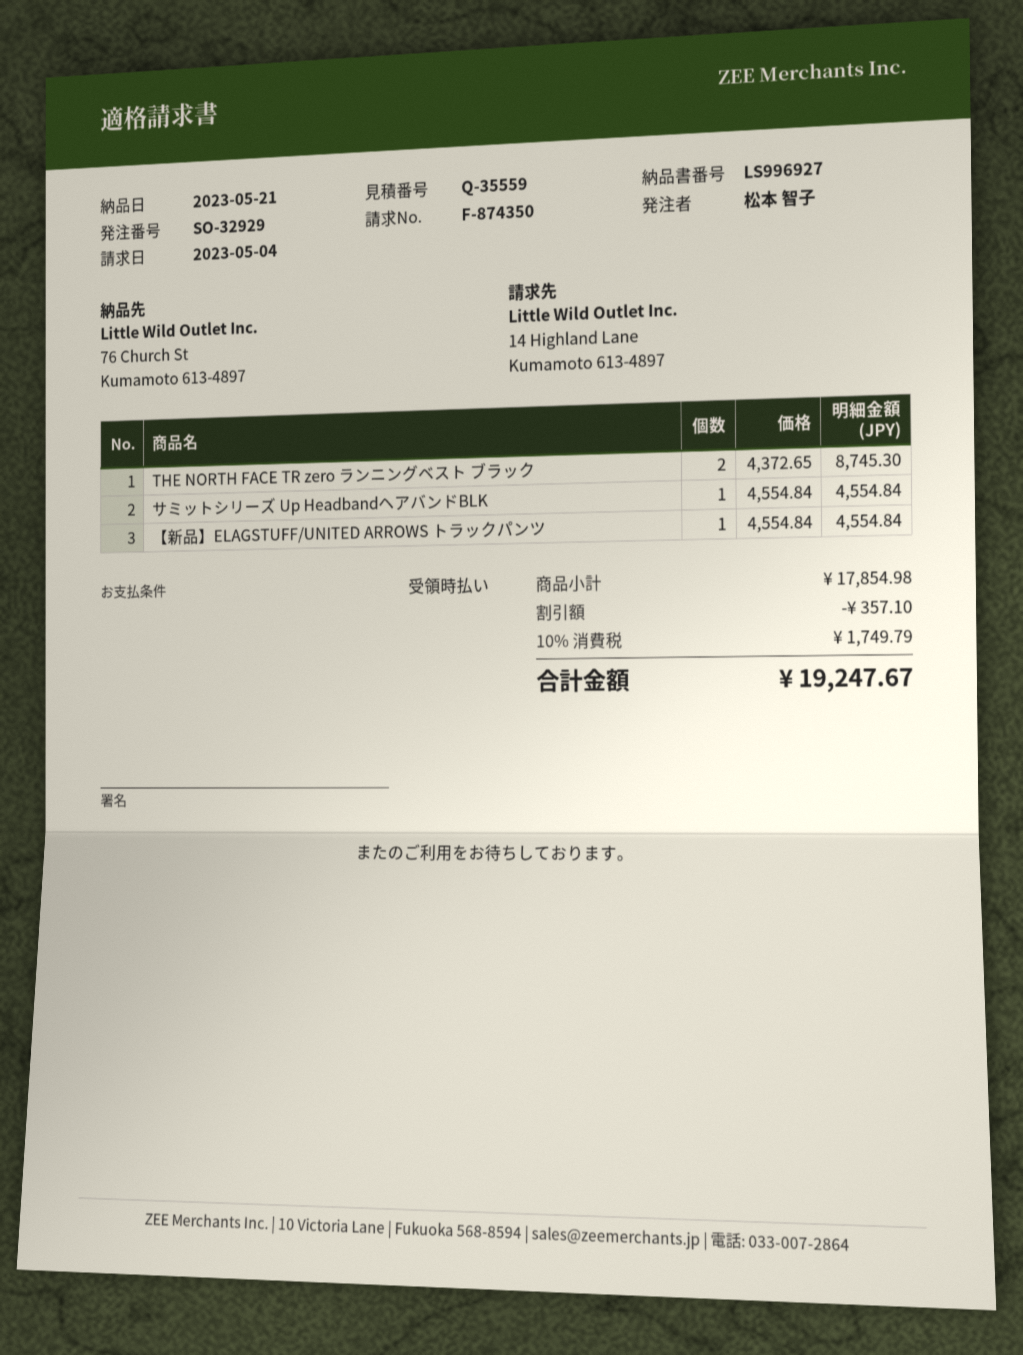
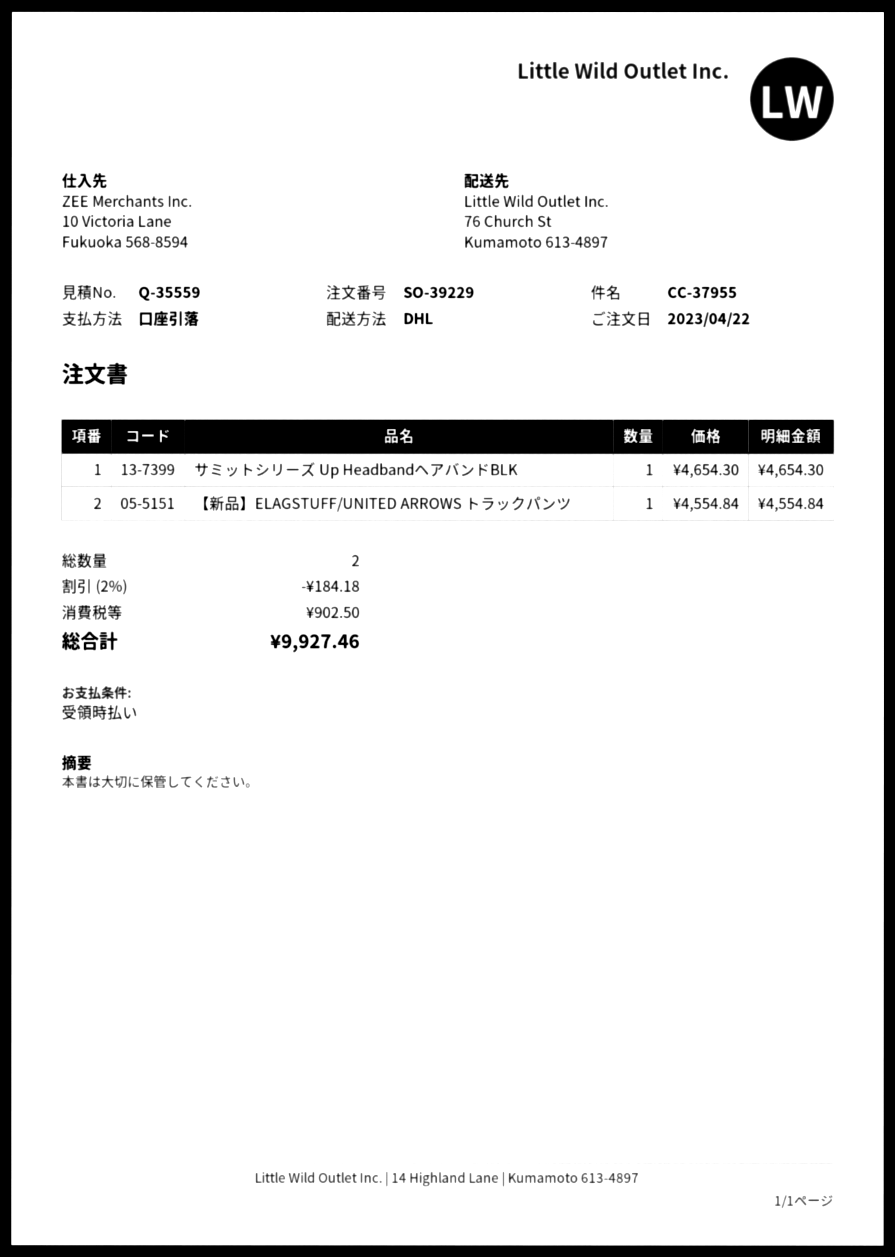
order number: SO-32929 -> SO-39229
THE NORTH FACE TR zero ランニングベスト ブラック: 2 x 4372.65 = 8745.30 -> none
サミットシリーズ Up HeadbandヘアバンドBLK: 1 x 4554.84 = 4554.84 -> 1 x 4654.30 = 4654.30
discount: 357.10 -> 184.18
tax: 1749.79 -> 902.50
total: 19247.67 -> 9927.46

